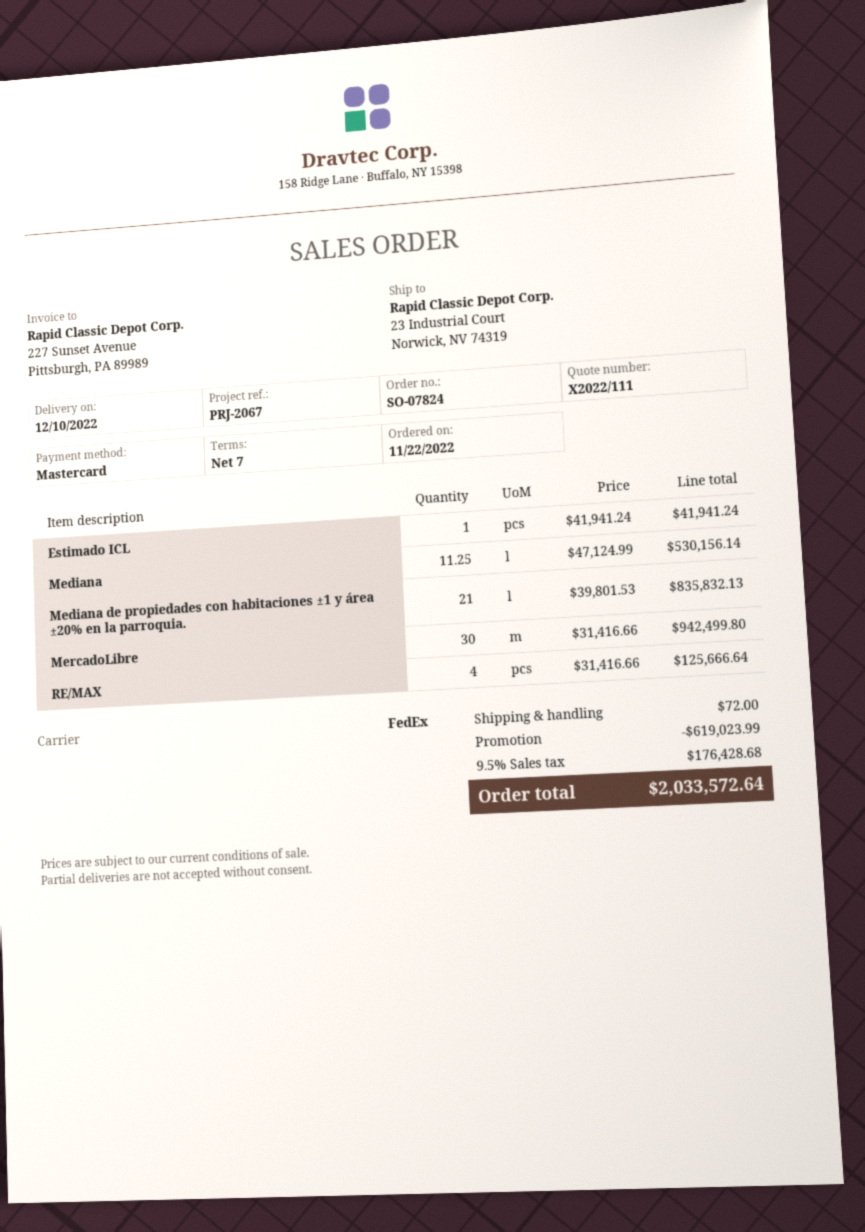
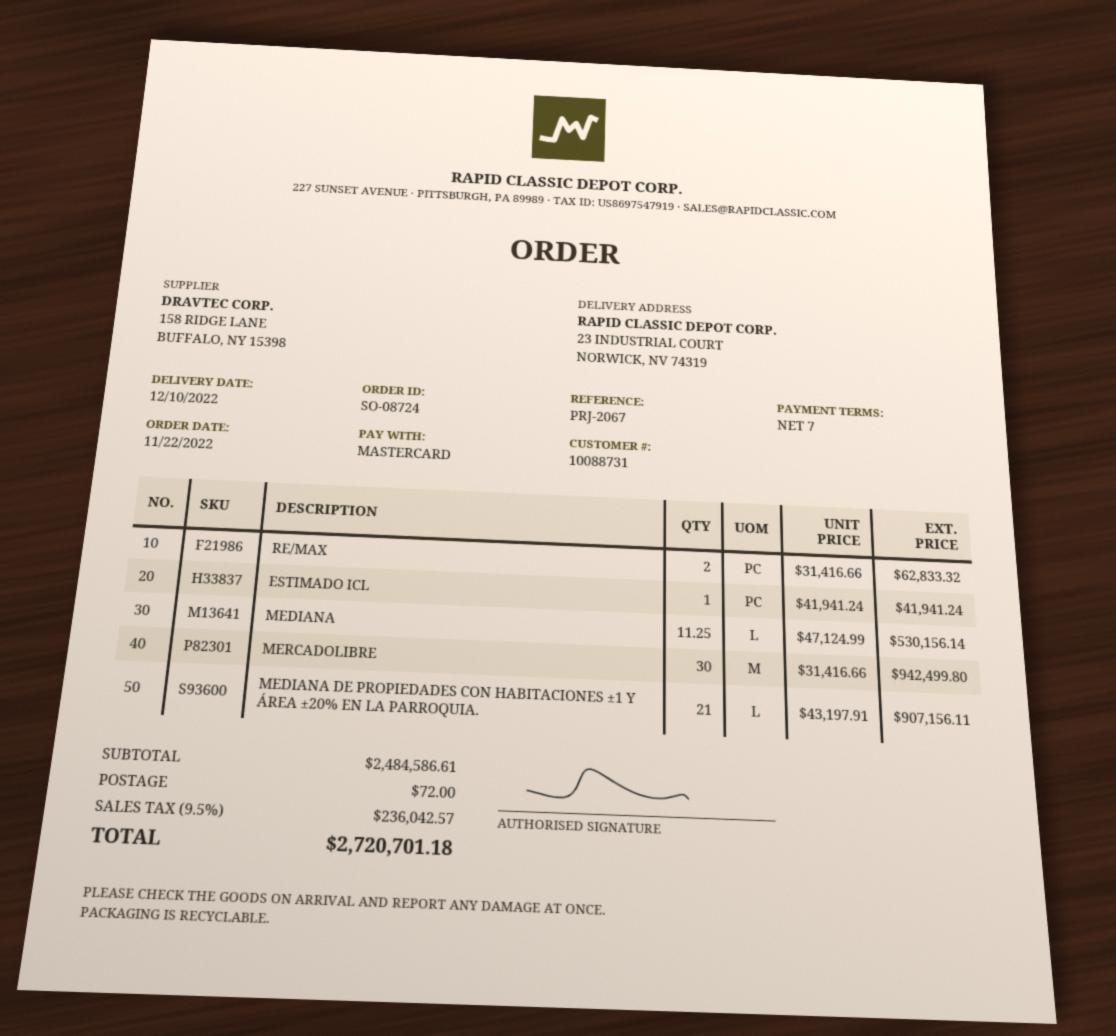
order number: SO-07824 -> SO-08724
Mediana de propiedades con habitaciones ±1 y área ±20% en la parroquia.: 21 x 39801.53 = 835832.13 -> 21 x 43197.91 = 907156.11
RE/MAX: 4 x 31416.66 = 125666.64 -> 2 x 31416.66 = 62833.32
discount: 619023.99 -> none
tax: 9.5% = 176428.68 -> 9.5% = 236042.57
total: 2033572.64 -> 2720701.18

